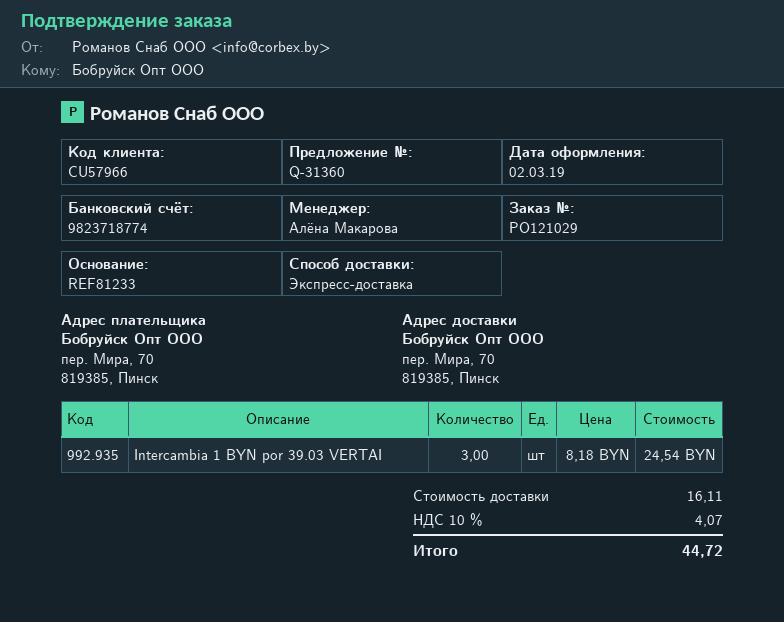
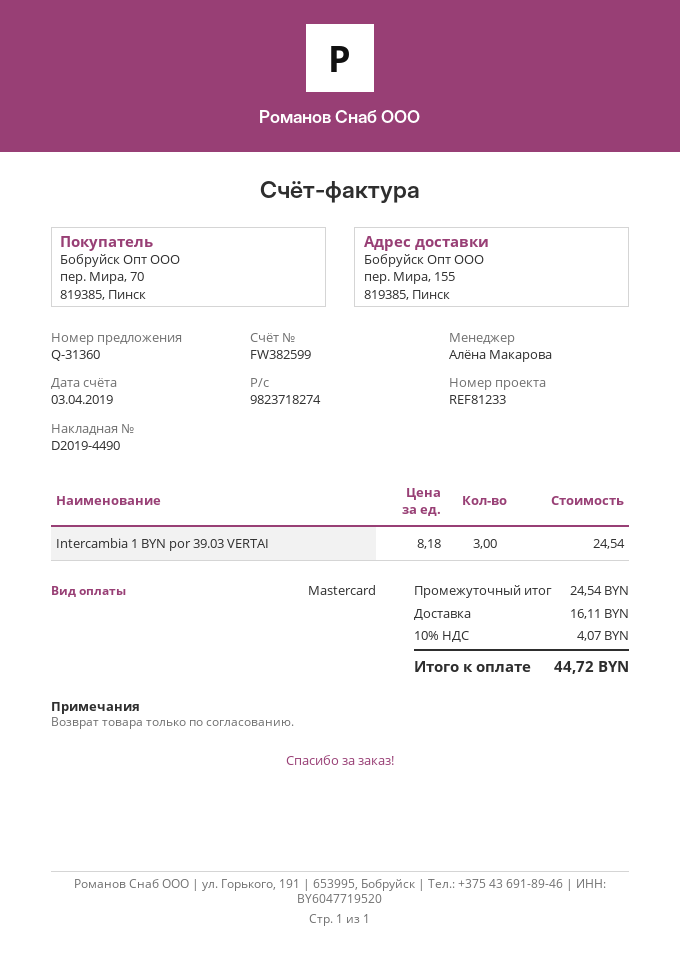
bank account: 9823718774 -> 9823718274
ship to: пер. Мира, 70, 819385, Пинск -> пер. Мира, 155, 819385, Пинск

